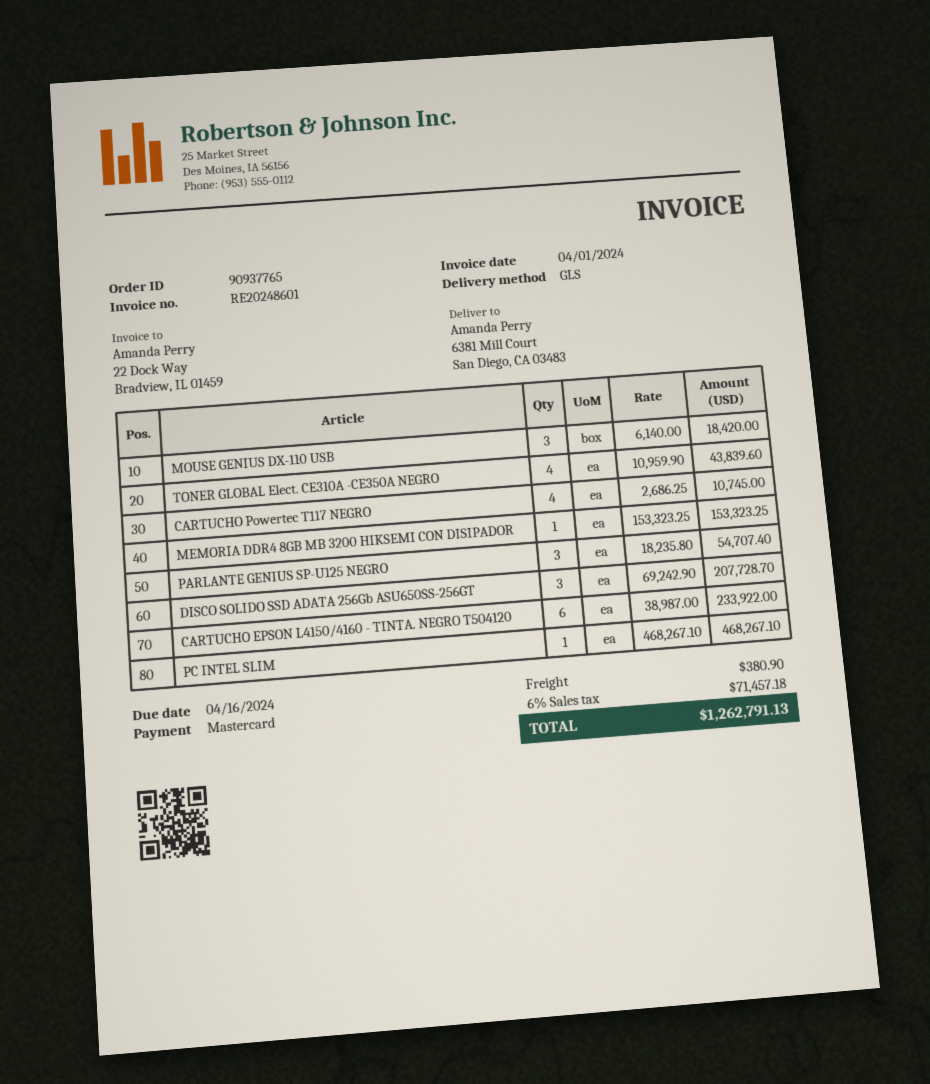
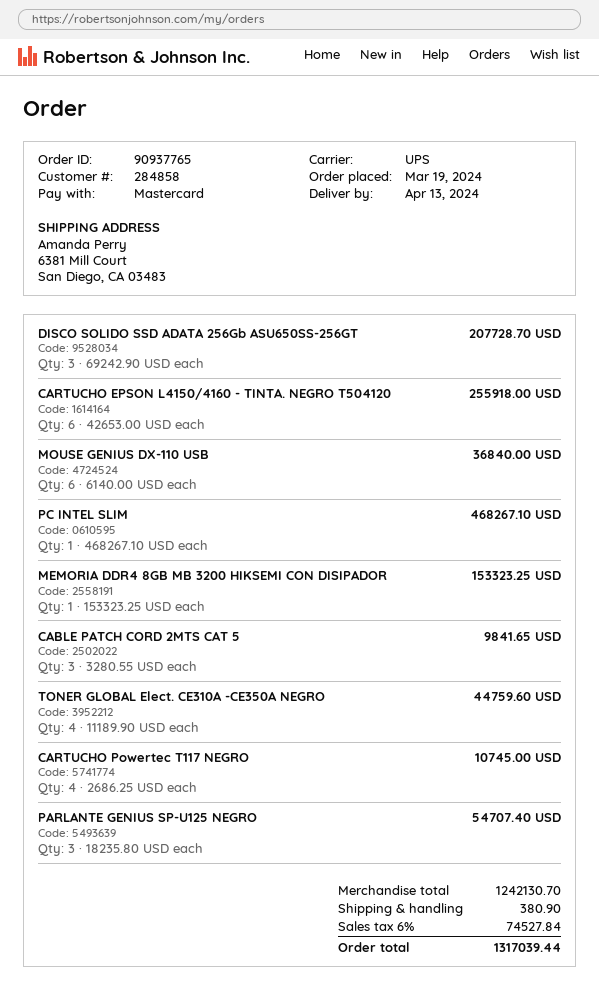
shipping method: GLS -> UPS
MOUSE GENIUS DX-110 USB: 3 x 6140.00 = 18420.00 -> 6 x 6140.00 = 36840.00
TONER GLOBAL Elect. CE310A -CE350A NEGRO: 4 x 10959.90 = 43839.60 -> 4 x 11189.90 = 44759.60
CARTUCHO EPSON L4150/4160 - TINTA. NEGRO T504120: 6 x 38987.00 = 233922.00 -> 6 x 42653.00 = 255918.00
CABLE PATCH CORD 2MTS CAT 5: none -> 3 x 3280.55 = 9841.65
tax: 6% = 71457.18 -> 6% = 74527.84
total: 1262791.13 -> 1317039.44

